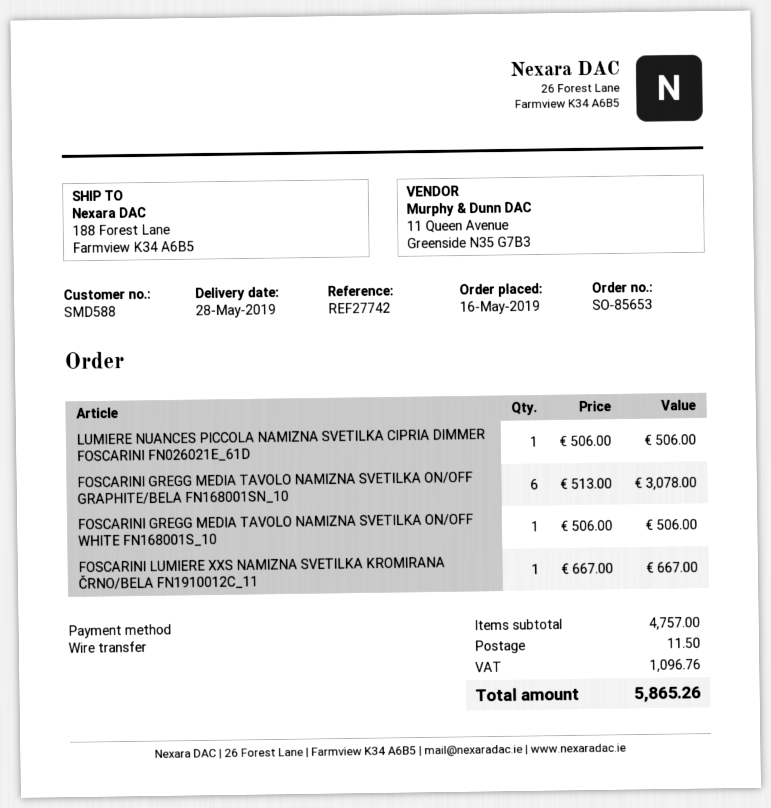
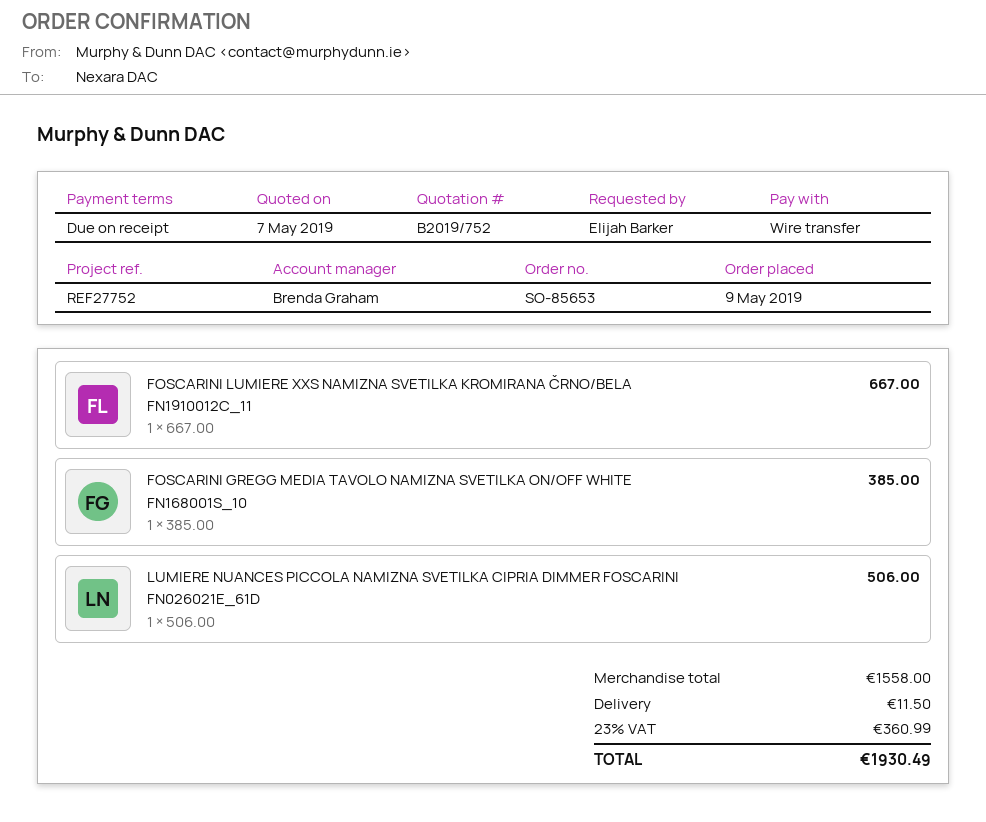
order date: 2019-05-16 -> 2019-05-09
reference: REF27742 -> REF27752
FOSCARINI GREGG MEDIA TAVOLO NAMIZNA SVETILKA ON/OFF GRAPHITE/BELA FN168001SN_10: 6 x 513.00 = 3078.00 -> none
FOSCARINI GREGG MEDIA TAVOLO NAMIZNA SVETILKA ON/OFF WHITE FN168001S_10: 1 x 506.00 = 506.00 -> 1 x 385.00 = 385.00
subtotal: 4757.00 -> 1558.00
tax: 1096.76 -> 360.99
total: 5865.26 -> 1930.49

